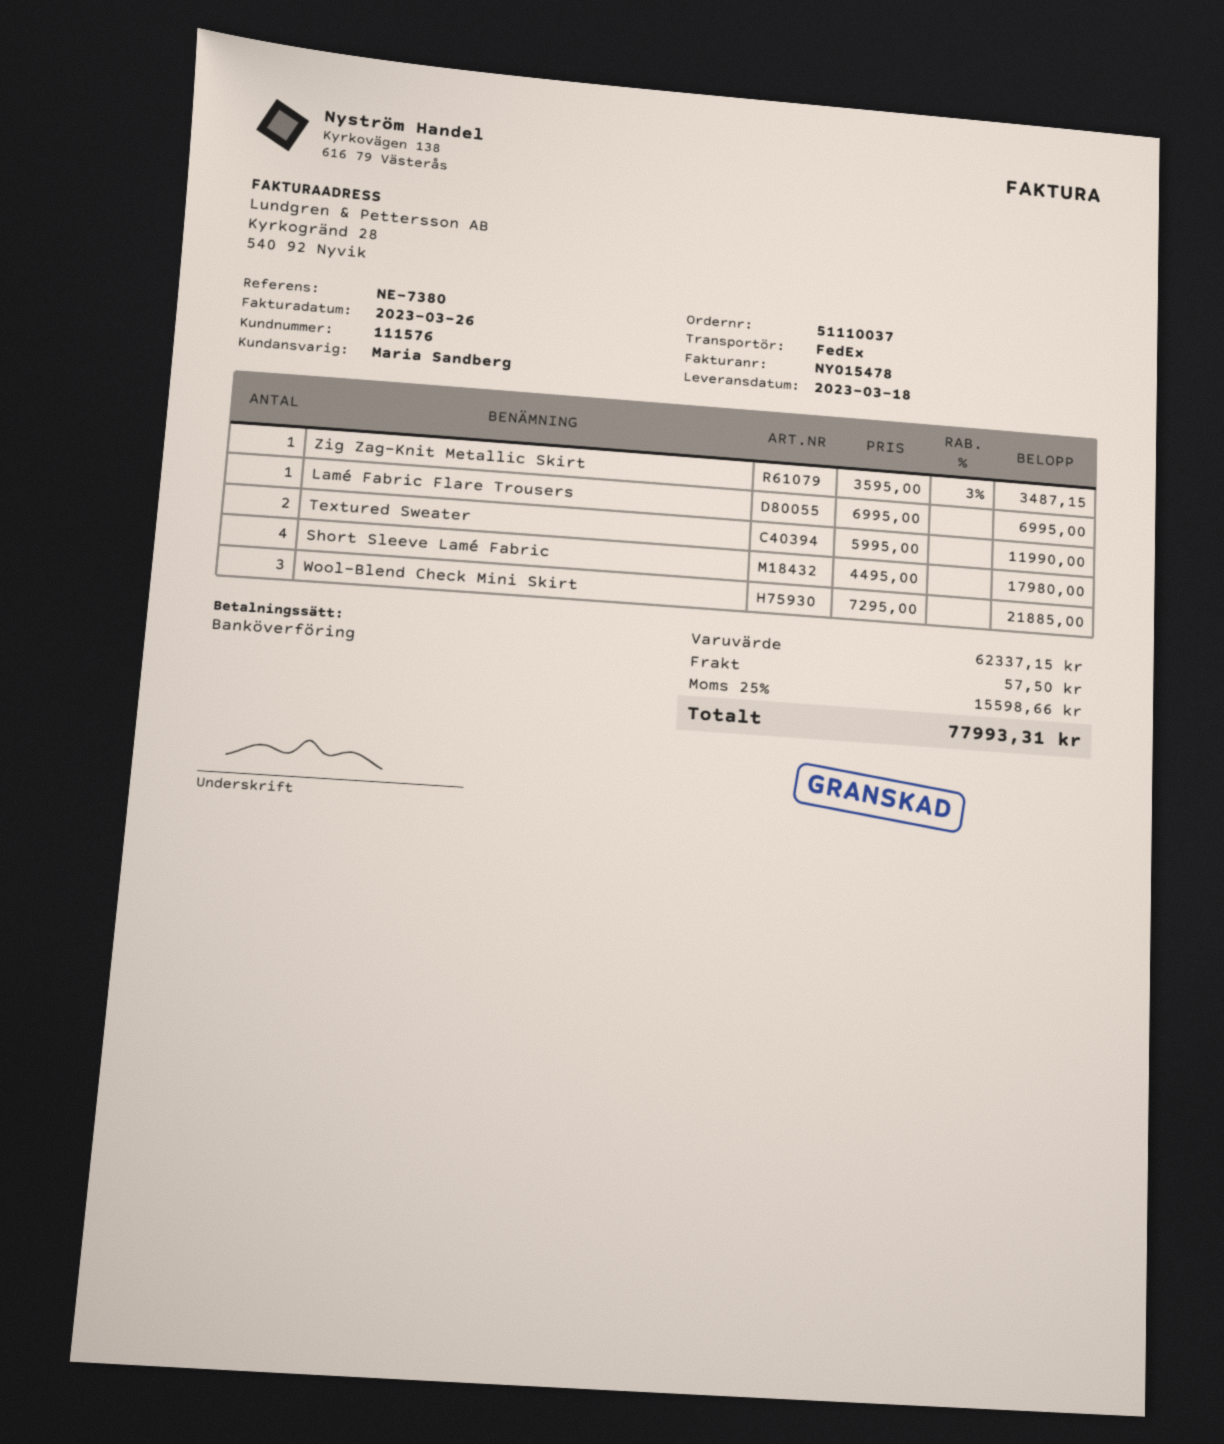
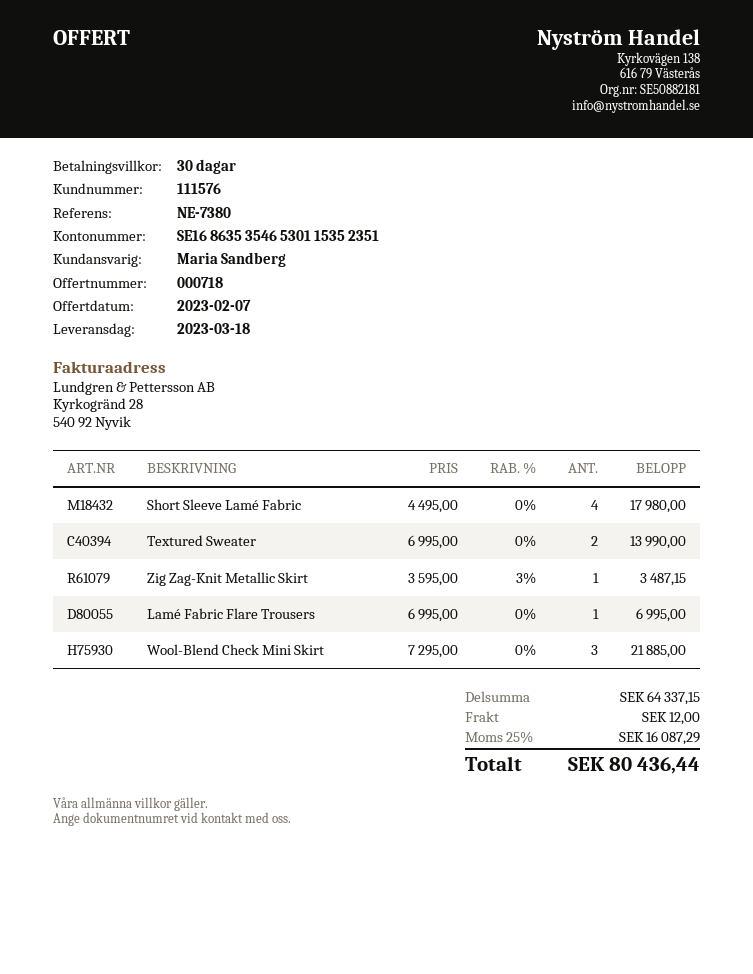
Textured Sweater: 2 x 5995.00 = 11990.00 -> 2 x 6995.00 = 13990.00
subtotal: 62337.15 -> 64337.15
shipping: 57.50 -> 12.00
tax: 25% = 15598.66 -> 25% = 16087.29
total: 77993.31 -> 80436.44

